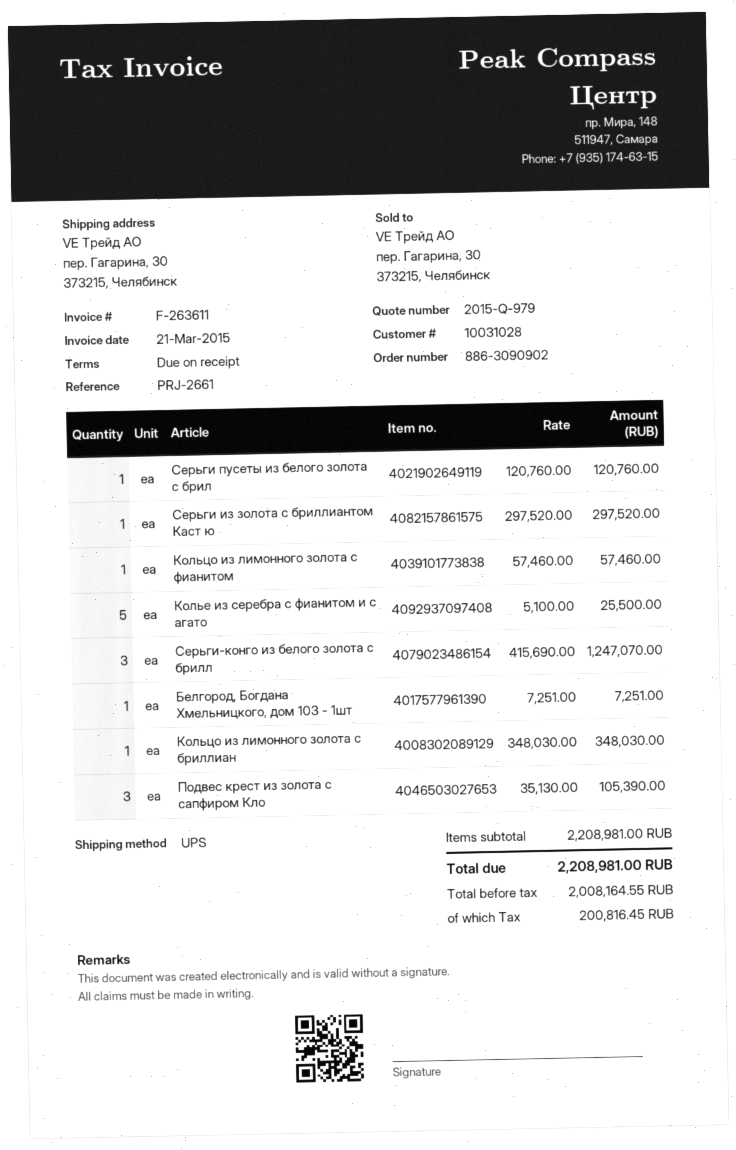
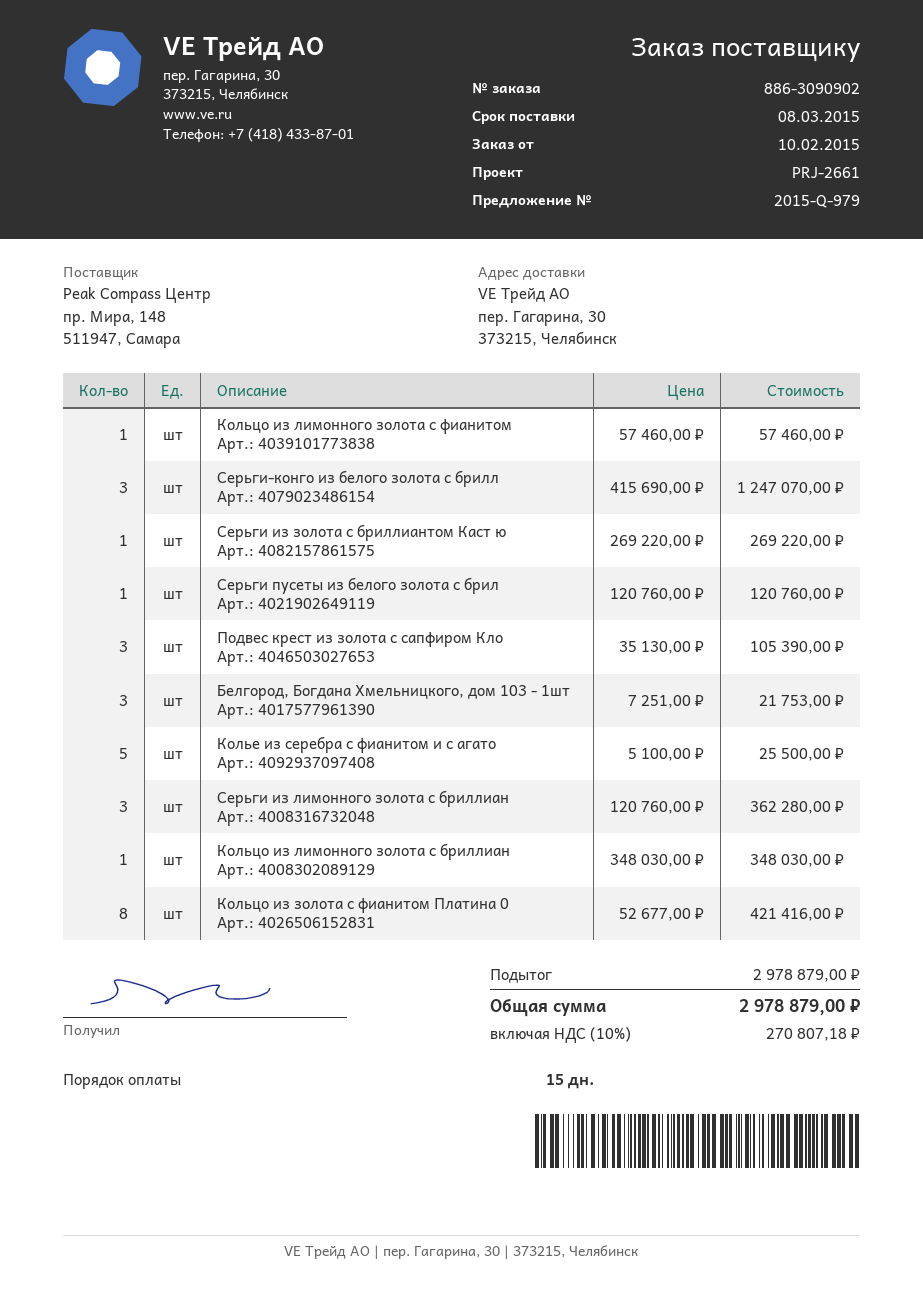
payment terms: on receipt -> 15 days
Серьги из золота с бриллиантом Каст ю: 1 x 297520.00 = 297520.00 -> 1 x 269220.00 = 269220.00
Белгород, Богдана Хмельницкого, дом 103 - 1шт: 1 x 7251.00 = 7251.00 -> 3 x 7251.00 = 21753.00
Серьги из лимонного золота с бриллиан: none -> 3 x 120760.00 = 362280.00
Кольцо из золота с фианитом Платина 0: none -> 8 x 52677.00 = 421416.00
subtotal: 2208981.00 -> 2978879.00
tax: 200816.45 -> 270807.18
total: 2208981.00 -> 2978879.00

